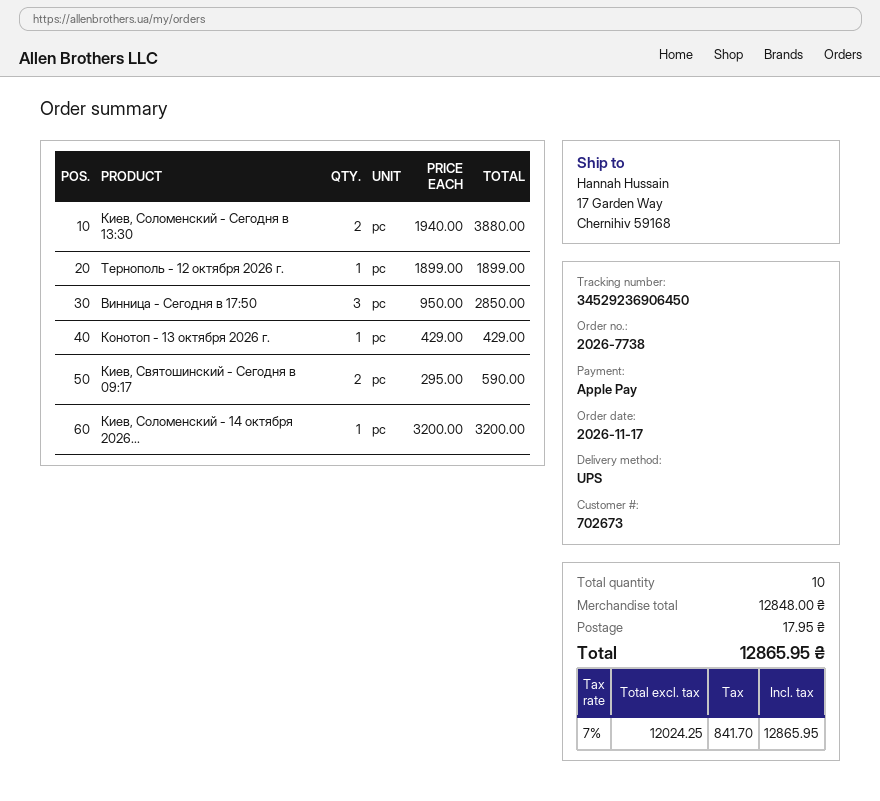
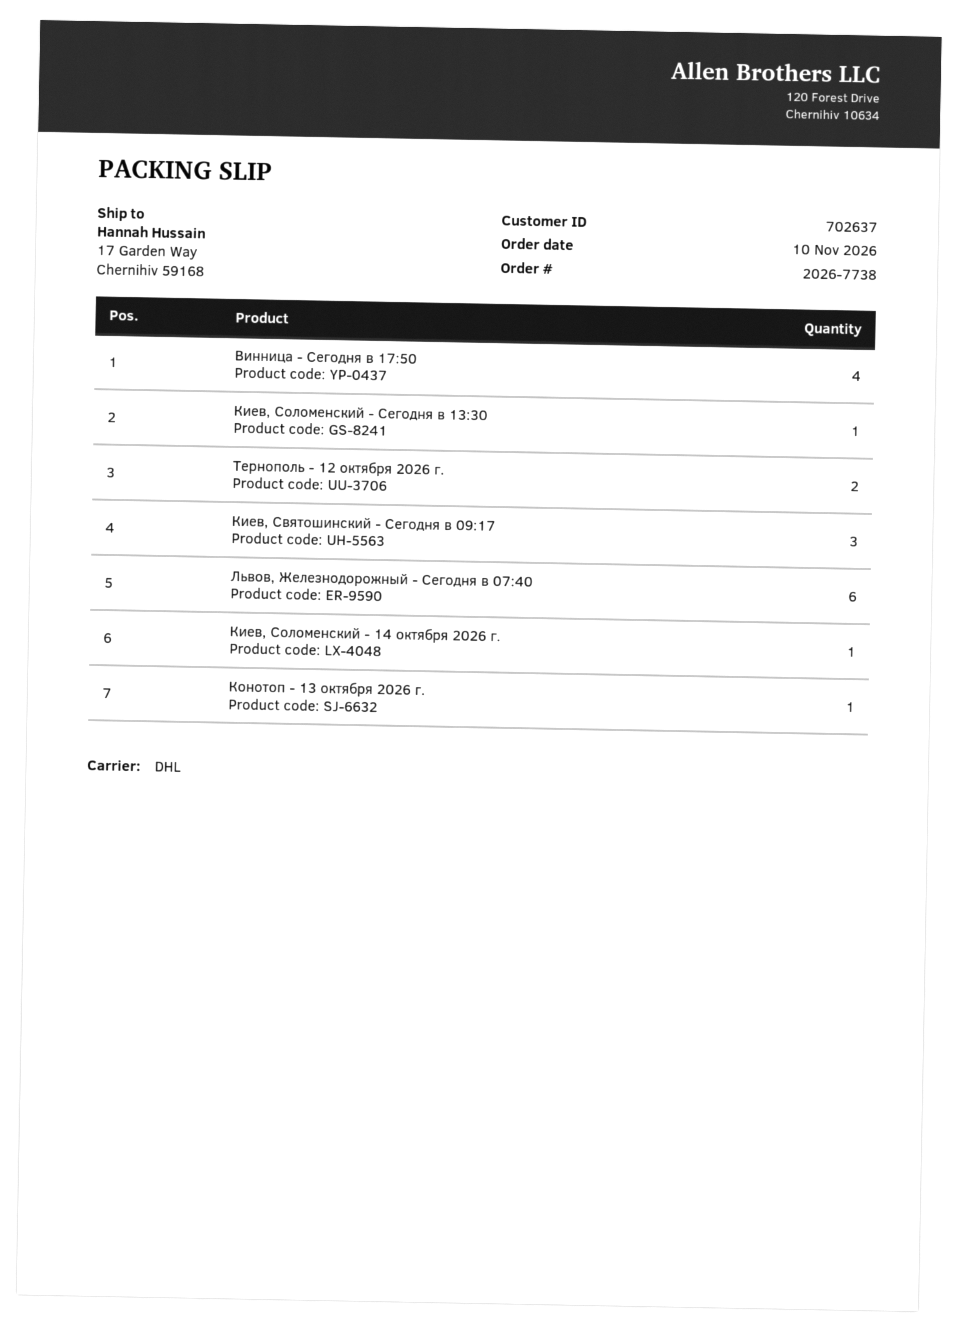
order date: 2026-11-17 -> 2026-11-10
customer number: 702673 -> 702637
shipping method: UPS -> DHL
Киев, Соломенский - Сегодня в 13:30: 2 -> 1
Тернополь - 12 октября 2026 г.: 1 -> 2
Винница - Сегодня в 17:50: 3 -> 4
Киев, Святошинский - Сегодня в 09:17: 2 -> 3
Львов, Железнодорожный - Сегодня в 07:40: none -> 6

